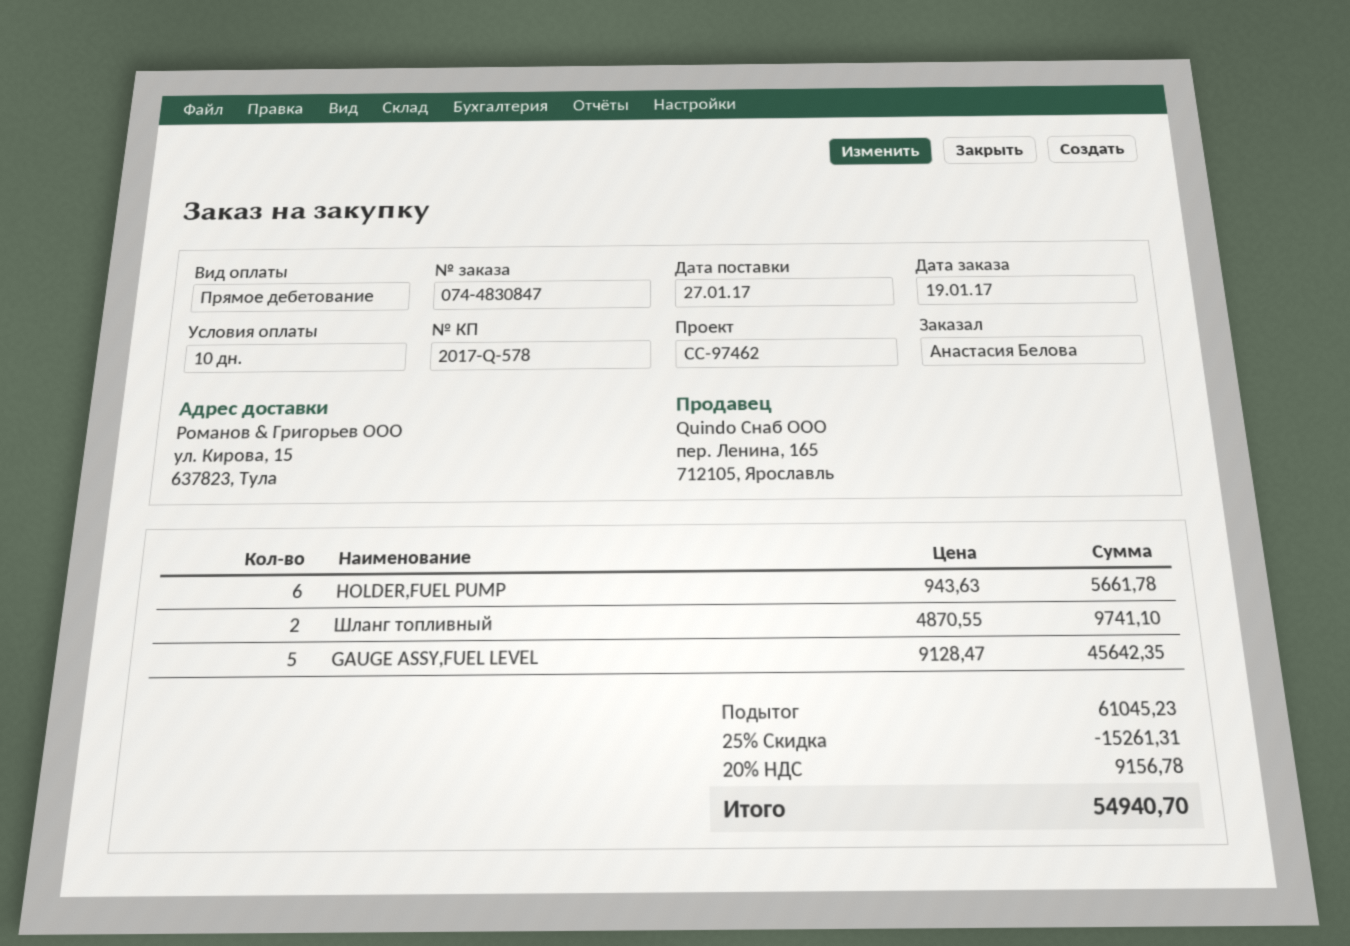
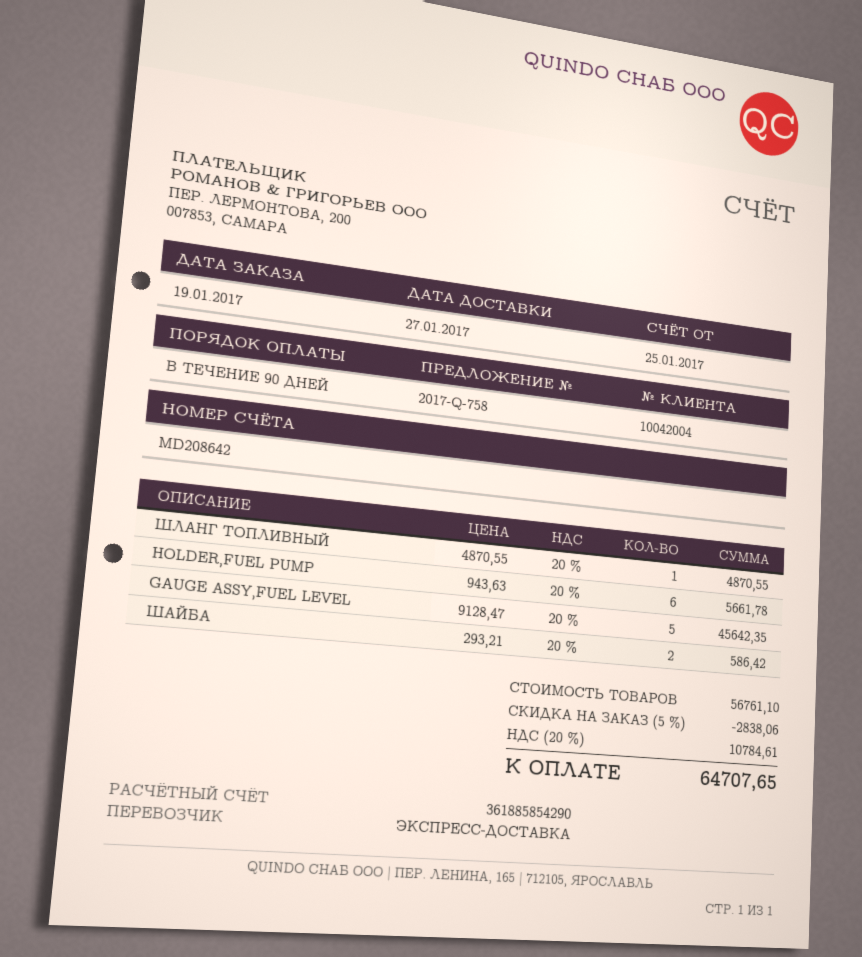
quote number: 2017-Q-578 -> 2017-Q-758
payment terms: 10 days -> 90 days
Шланг топливный: 2 x 4870.55 = 9741.10 -> 1 x 4870.55 = 4870.55
ШАЙБА: none -> 2 x 293.21 = 586.42
subtotal: 61045.23 -> 56761.10
discount: 25% = 15261.31 -> 5% = 2838.06
tax: 20% = 9156.78 -> 20% = 10784.61
total: 54940.70 -> 64707.65

